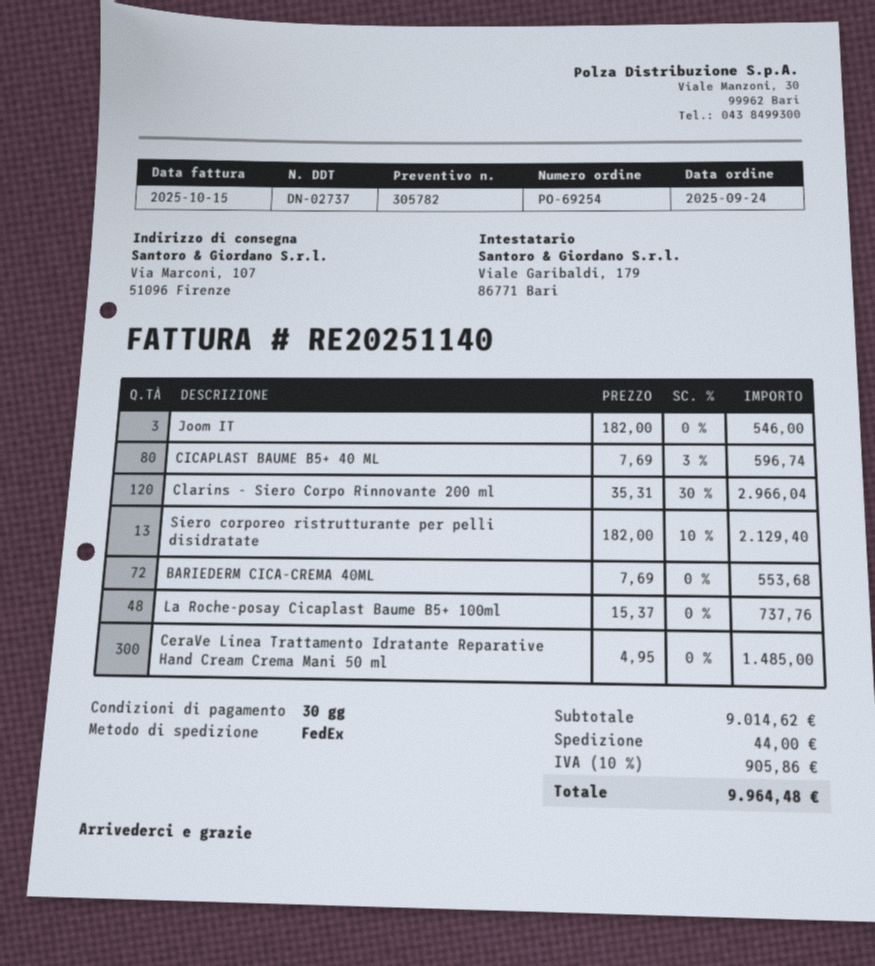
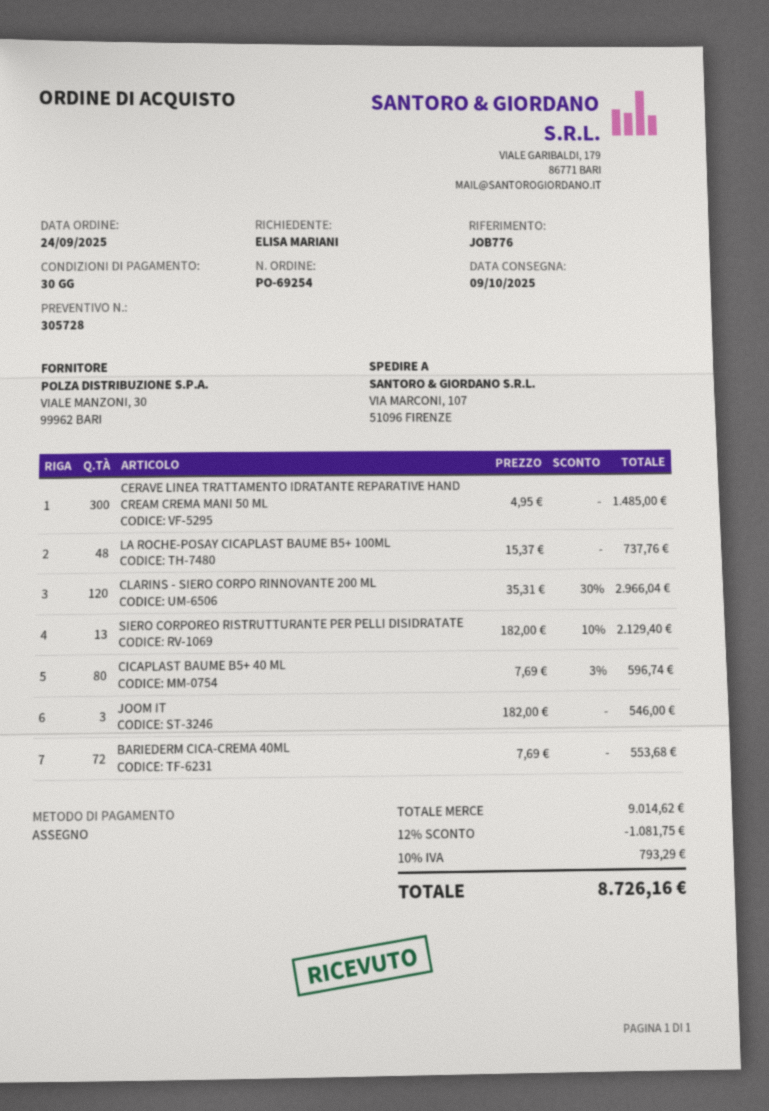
quote number: 305782 -> 305728
discount: none -> 12% = 1081.75
shipping: 44.00 -> none
tax: 10% = 905.86 -> 10% = 793.29
total: 9964.48 -> 8726.16

